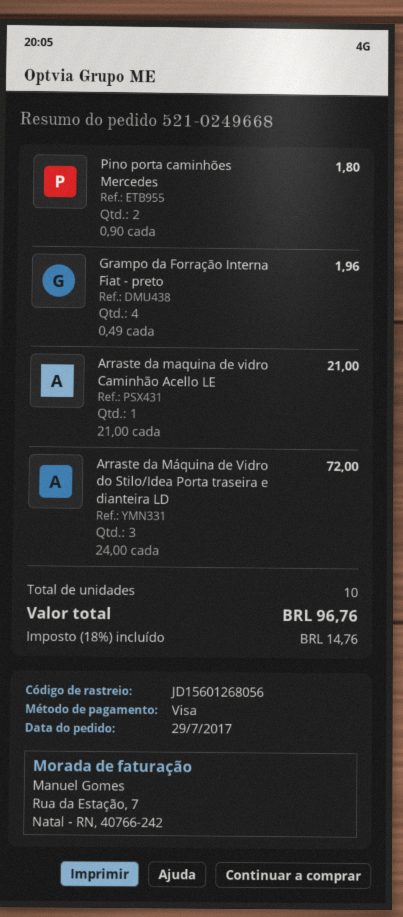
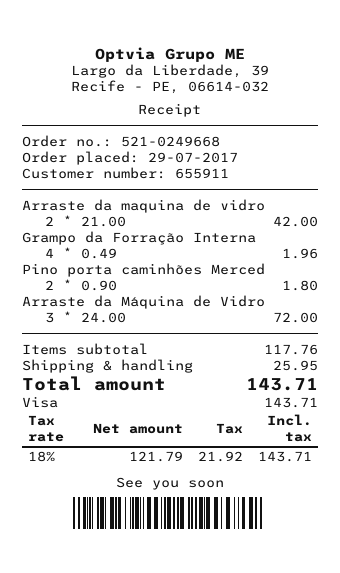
Arraste da maquina de vidro Caminhão Acello LE: 1 x 21.00 = 21.00 -> 2 x 21.00 = 42.00
shipping: none -> 25.95
tax: 18% = 14.76 -> 18% = 21.92
total: 96.76 -> 143.71

